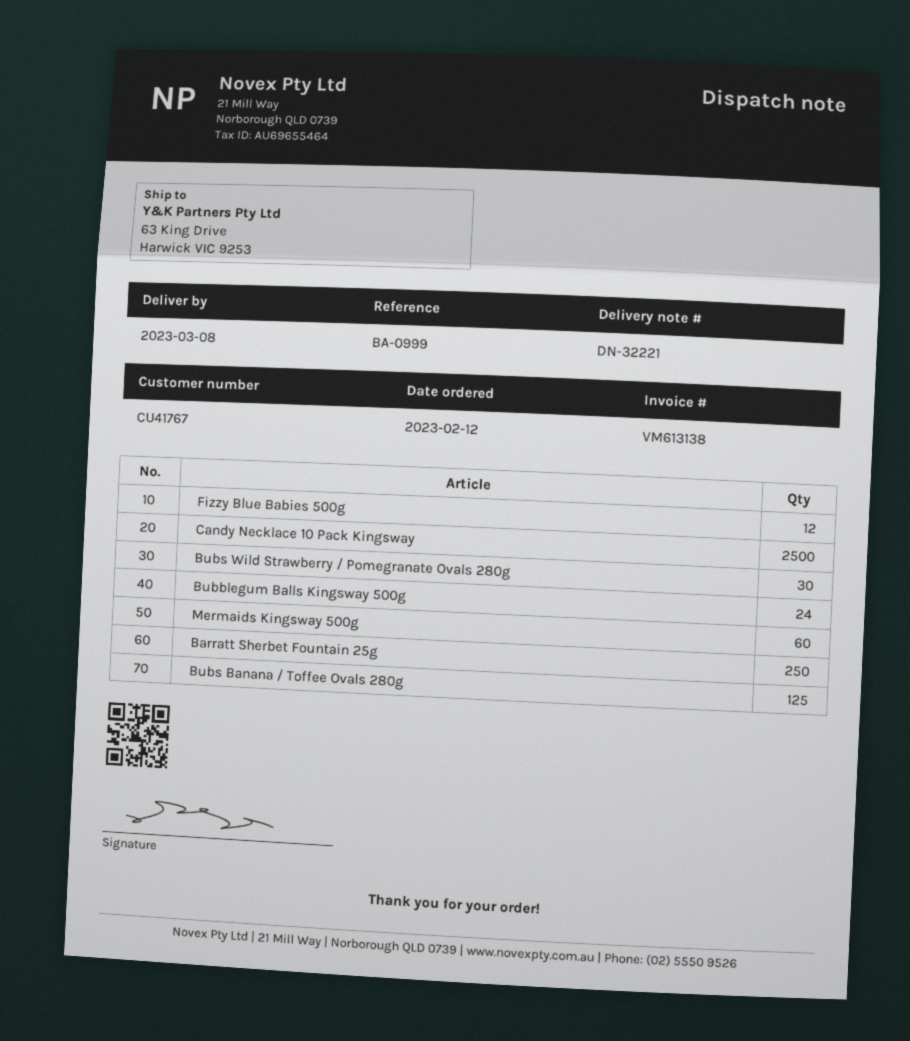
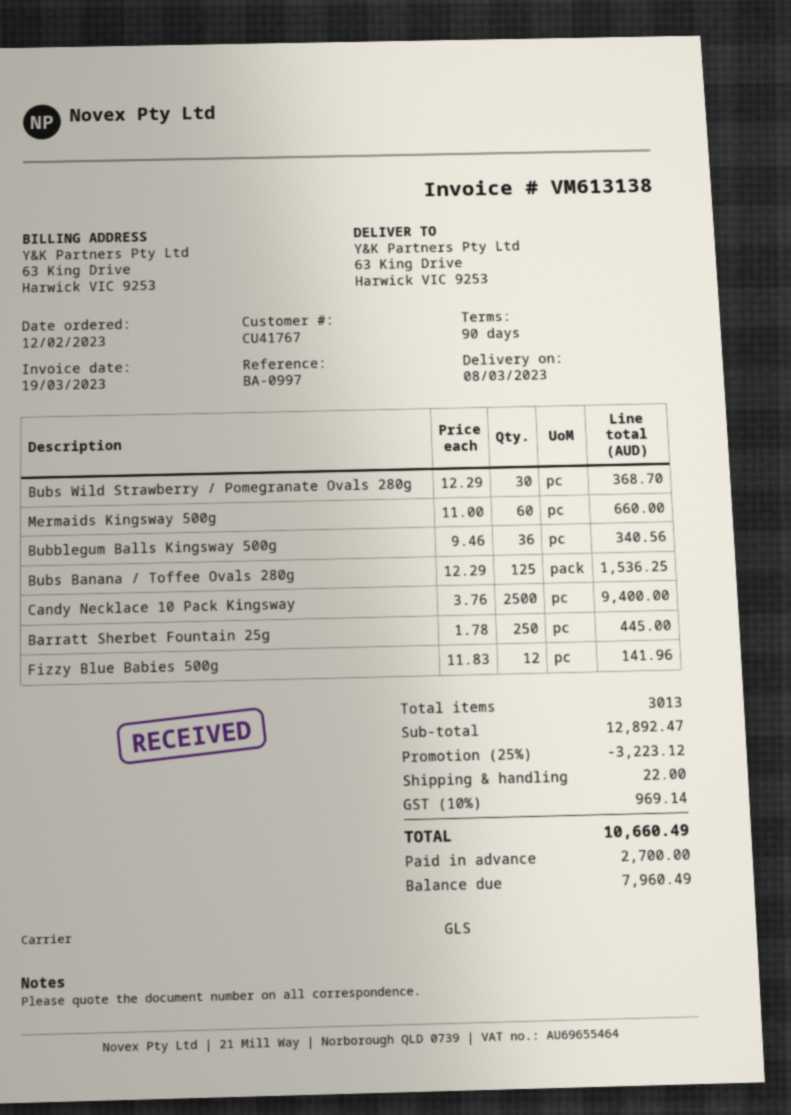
reference: BA-0999 -> BA-0997
Bubblegum Balls Kingsway 500g: 24 -> 36

